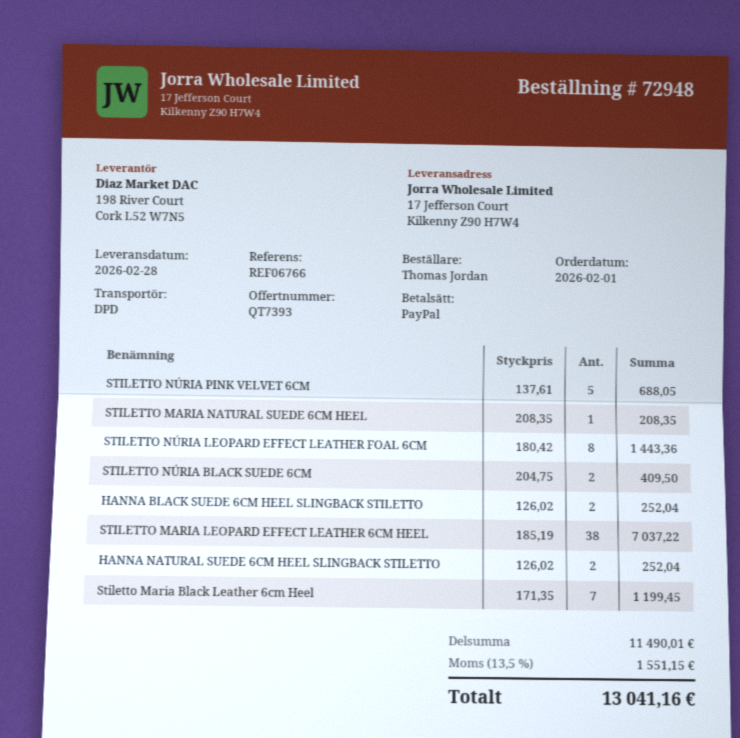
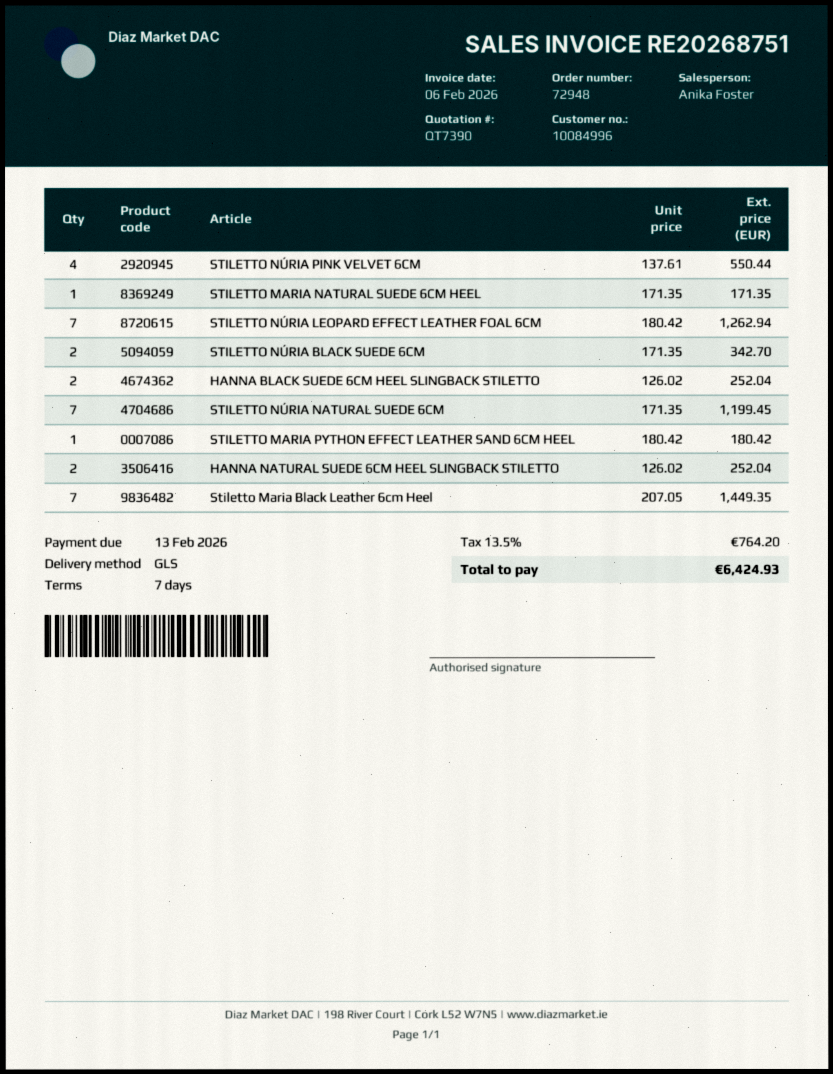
quote number: QT7393 -> QT7390
shipping method: DPD -> GLS
STILETTO NÚRIA PINK VELVET 6CM: 5 x 137.61 = 688.05 -> 4 x 137.61 = 550.44
STILETTO MARIA NATURAL SUEDE 6CM HEEL: 1 x 208.35 = 208.35 -> 1 x 171.35 = 171.35
STILETTO NÚRIA LEOPARD EFFECT LEATHER FOAL 6CM: 8 x 180.42 = 1443.36 -> 7 x 180.42 = 1262.94
STILETTO NÚRIA BLACK SUEDE 6CM: 2 x 204.75 = 409.50 -> 2 x 171.35 = 342.70
STILETTO MARIA LEOPARD EFFECT LEATHER 6CM HEEL: 38 x 185.19 = 7037.22 -> none
Stiletto Maria Black Leather 6cm Heel: 7 x 171.35 = 1199.45 -> 7 x 207.05 = 1449.35
STILETTO NÚRIA NATURAL SUEDE 6CM: none -> 7 x 171.35 = 1199.45
STILETTO MARIA PYTHON EFFECT LEATHER SAND 6CM HEEL: none -> 1 x 180.42 = 180.42
tax: 13.5% = 1551.15 -> 13.5% = 764.20
total: 13041.16 -> 6424.93

